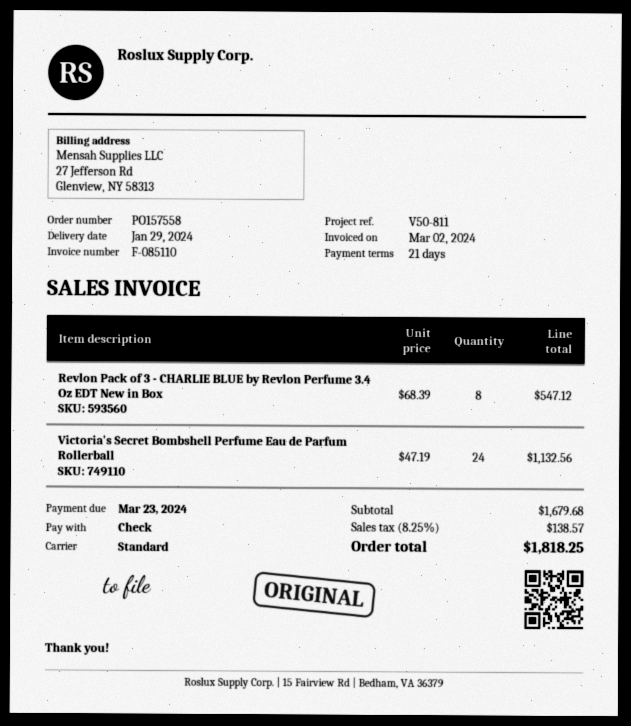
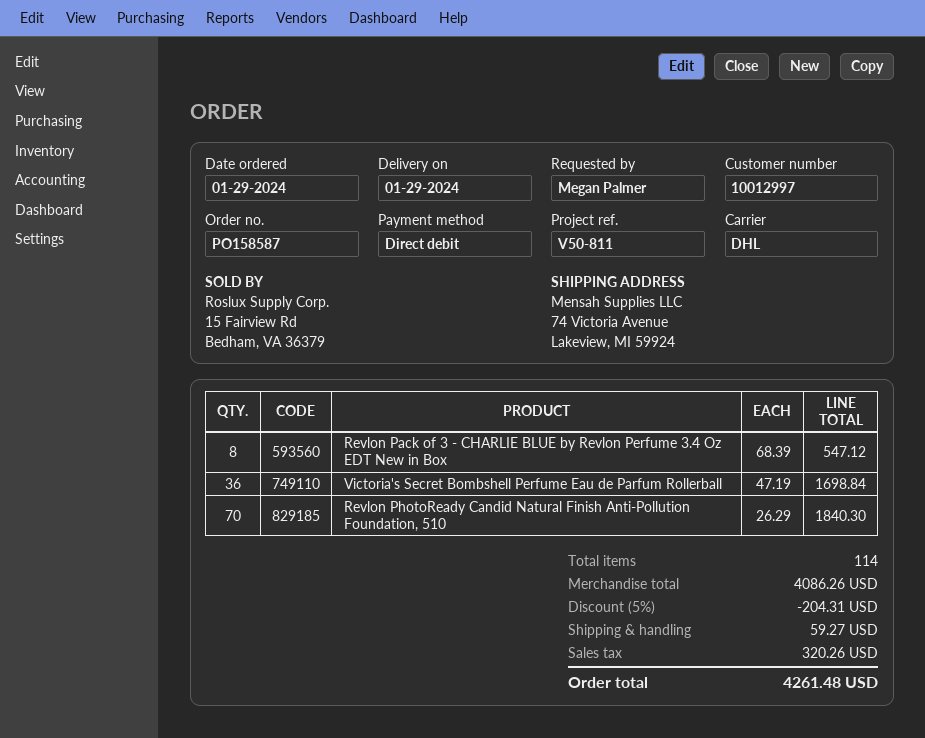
order number: PO157558 -> PO158587
payment method: cheque -> direct debit
shipping method: standard -> DHL
Victoria's Secret Bombshell Perfume Eau de Parfum Rollerball: 24 x 47.19 = 1132.56 -> 36 x 47.19 = 1698.84
Revlon PhotoReady Candid Natural Finish Anti-Pollution Foundation, 510: none -> 70 x 26.29 = 1840.30
subtotal: 1679.68 -> 4086.26
discount: none -> 5% = 204.31
shipping: none -> 59.27
tax: 138.57 -> 320.26
total: 1818.25 -> 4261.48

